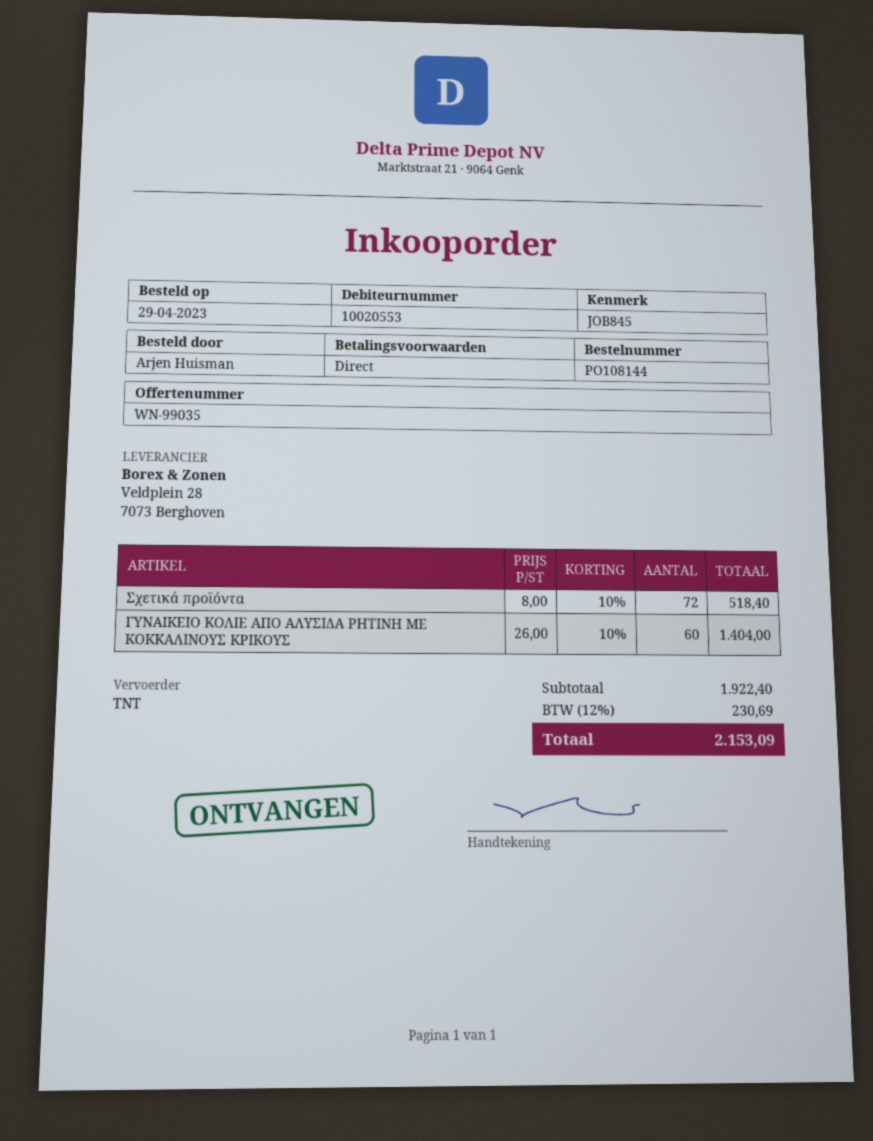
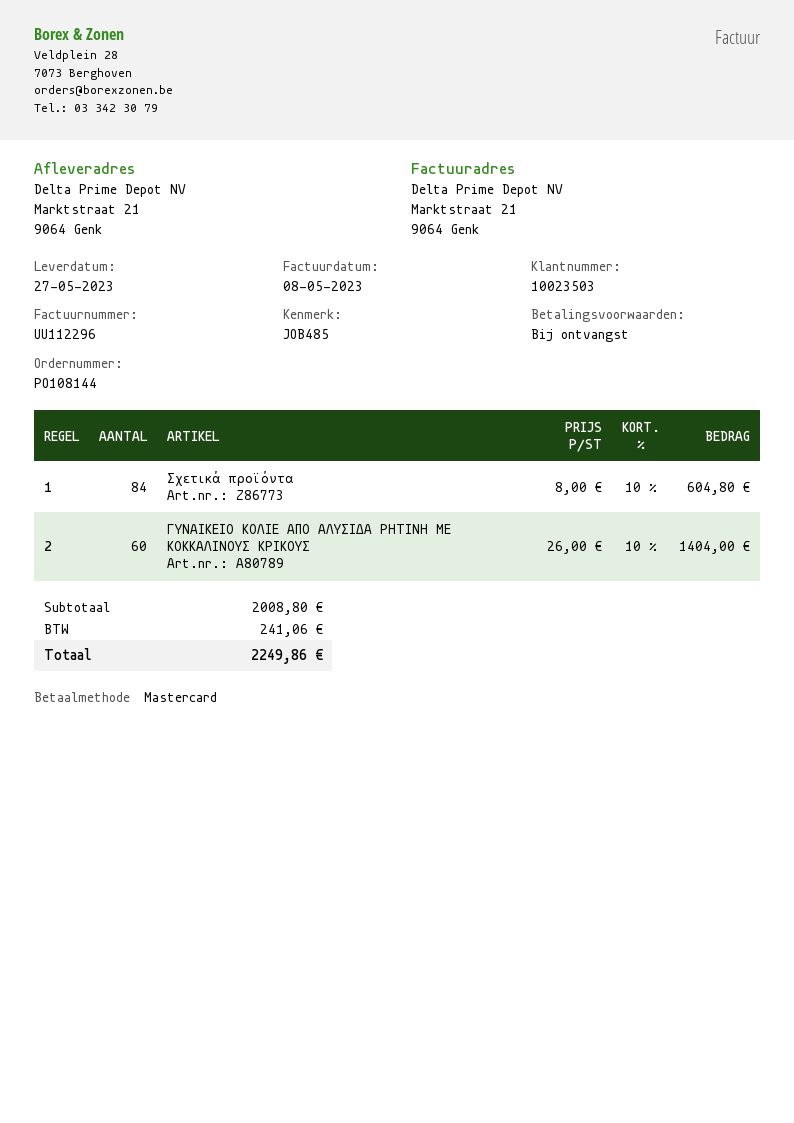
customer number: 10020553 -> 10023503
reference: JOB845 -> JOB485
Σχετικά προϊόντα: 72 x 8.00 - 10% = 518.40 -> 84 x 8.00 - 10% = 604.80
subtotal: 1922.40 -> 2008.80
tax: 230.69 -> 241.06
total: 2153.09 -> 2249.86

